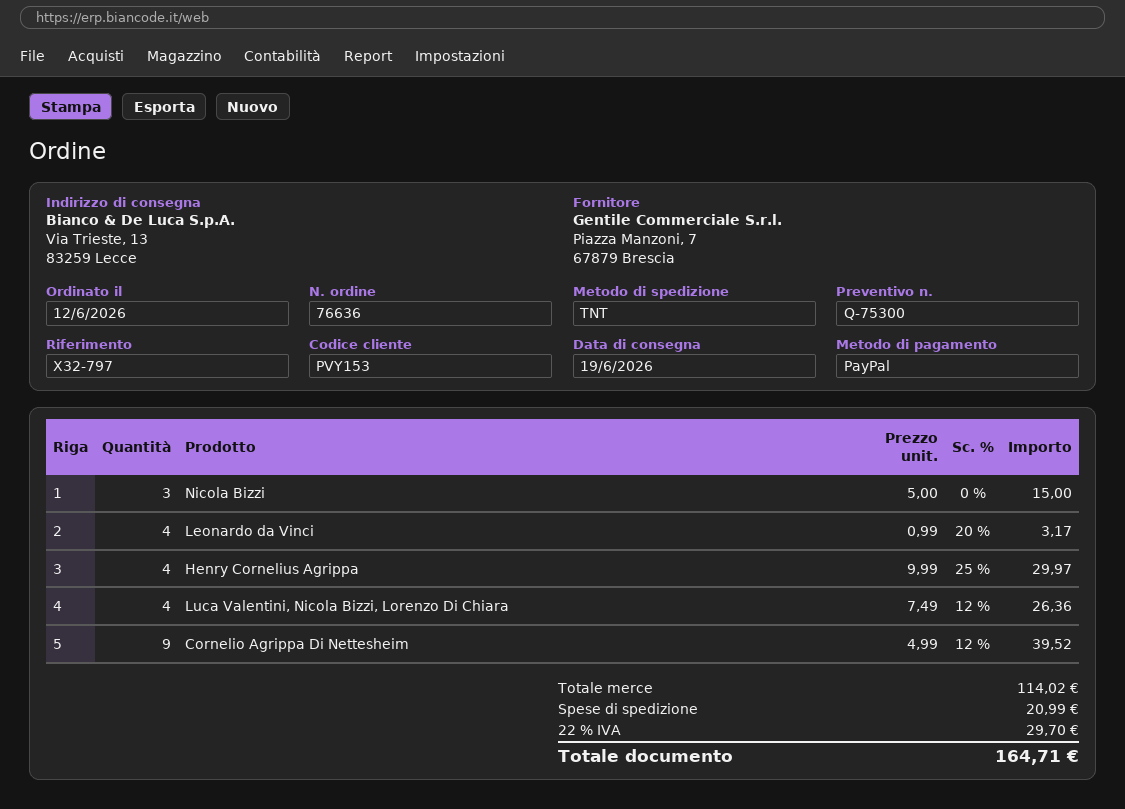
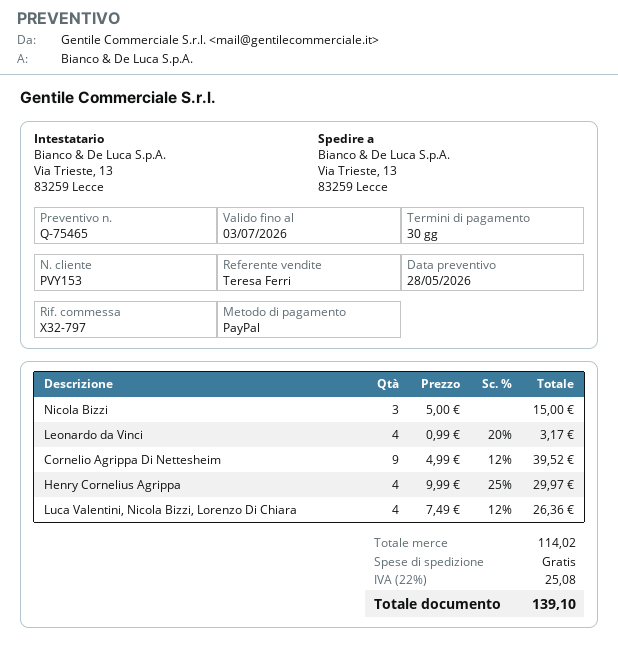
quote number: Q-75300 -> Q-75465
shipping: 20.99 -> 0.00
tax: 22% = 29.70 -> 22% = 25.08
total: 164.71 -> 139.10

